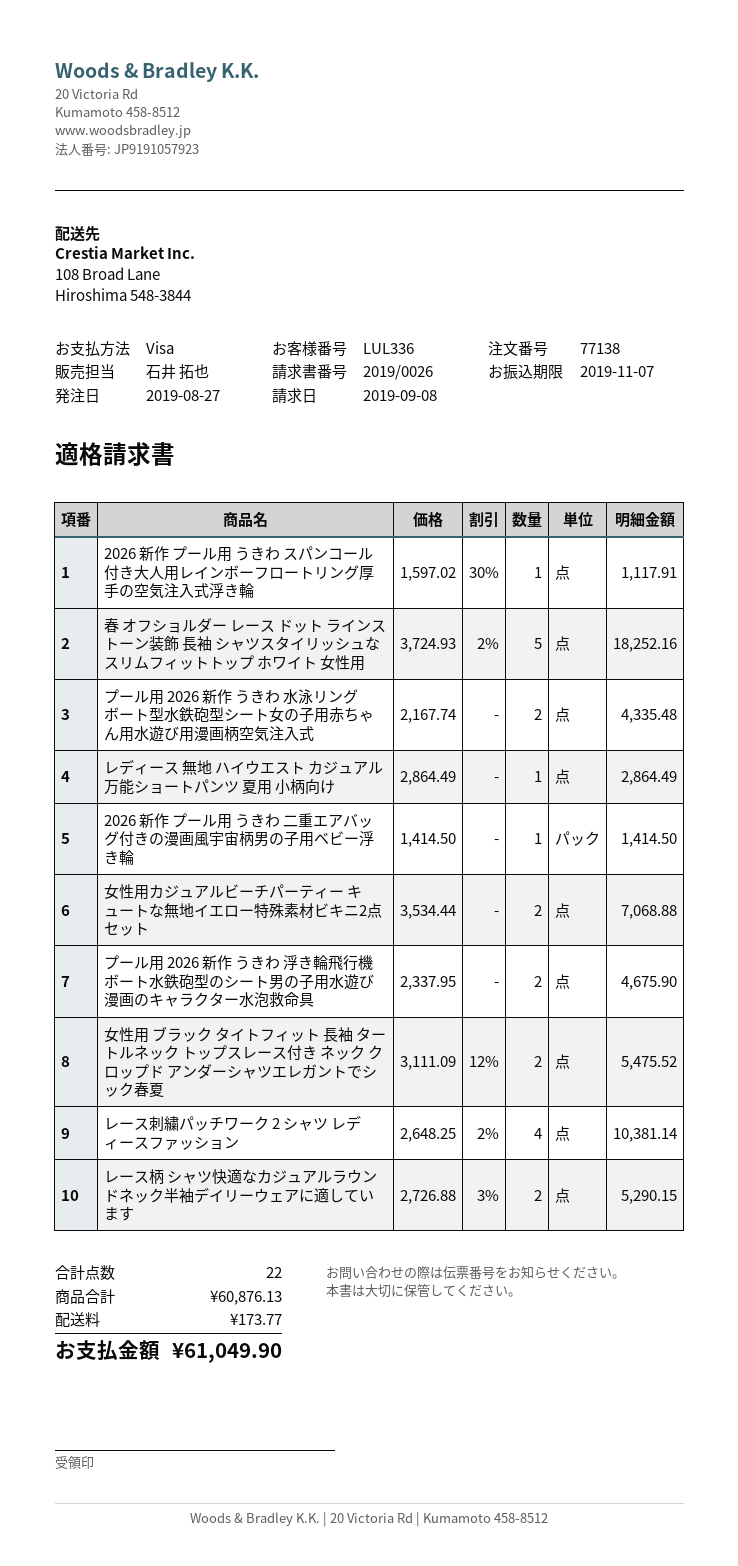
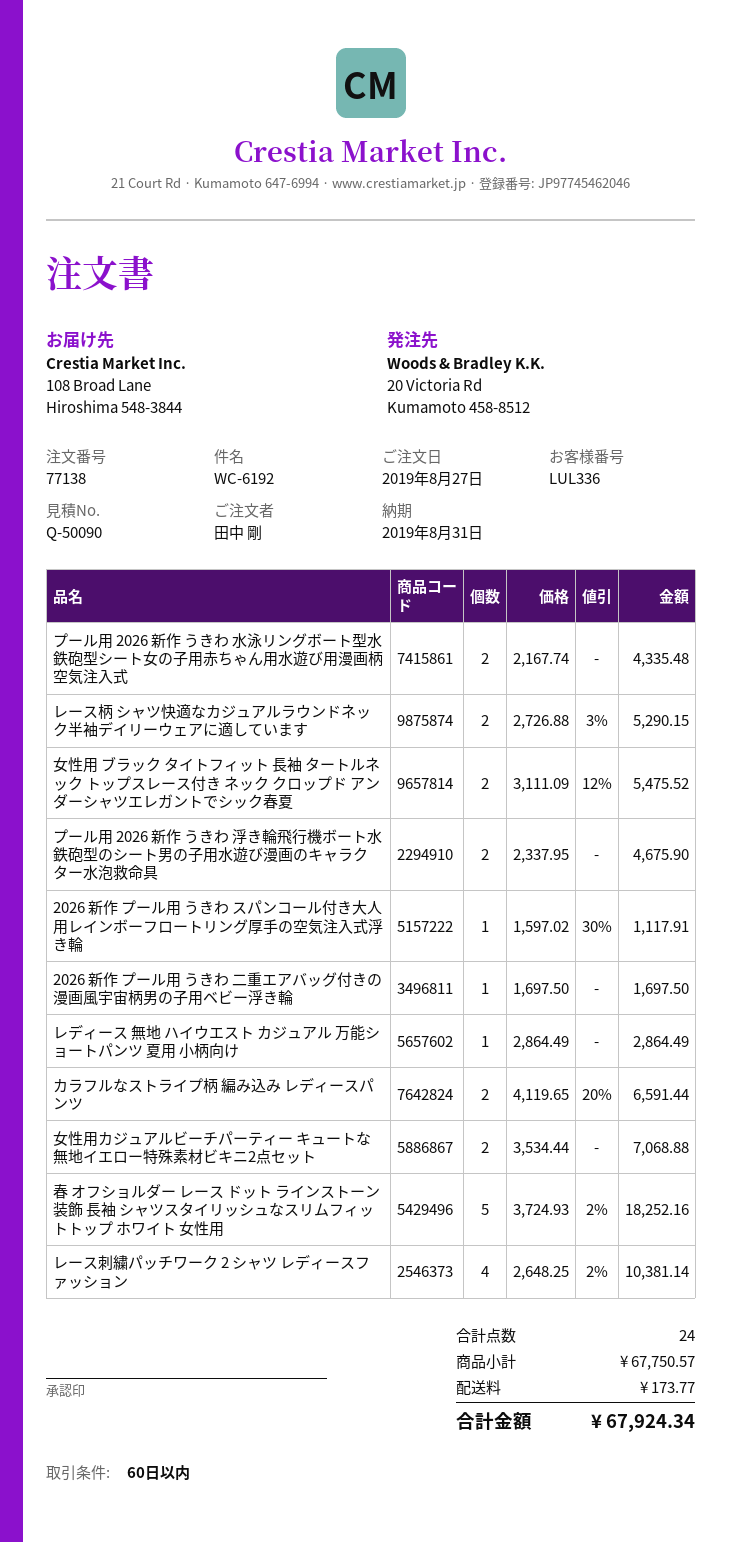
2026 新作 プール用 うきわ 二重エアバッグ付きの漫画風宇宙柄男の子用ベビー浮き輪: 1 x 1414.50 = 1414.50 -> 1 x 1697.50 = 1697.50
カラフルなストライプ柄 編み込み レディースパンツ: none -> 2 x 4119.65 - 20% = 6591.44
total quantity: 22 -> 24
subtotal: 60876.13 -> 67750.57
total: 61049.90 -> 67924.34

